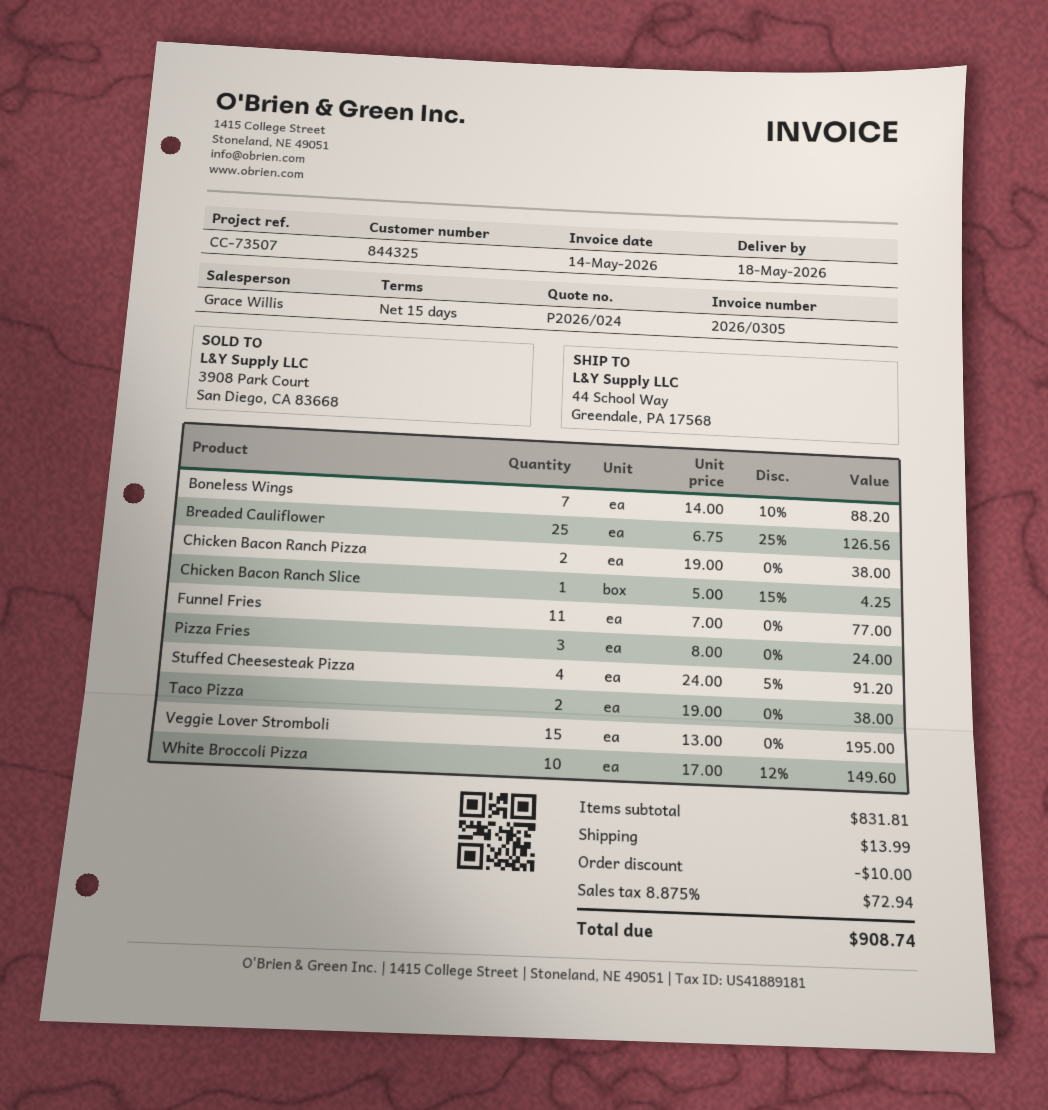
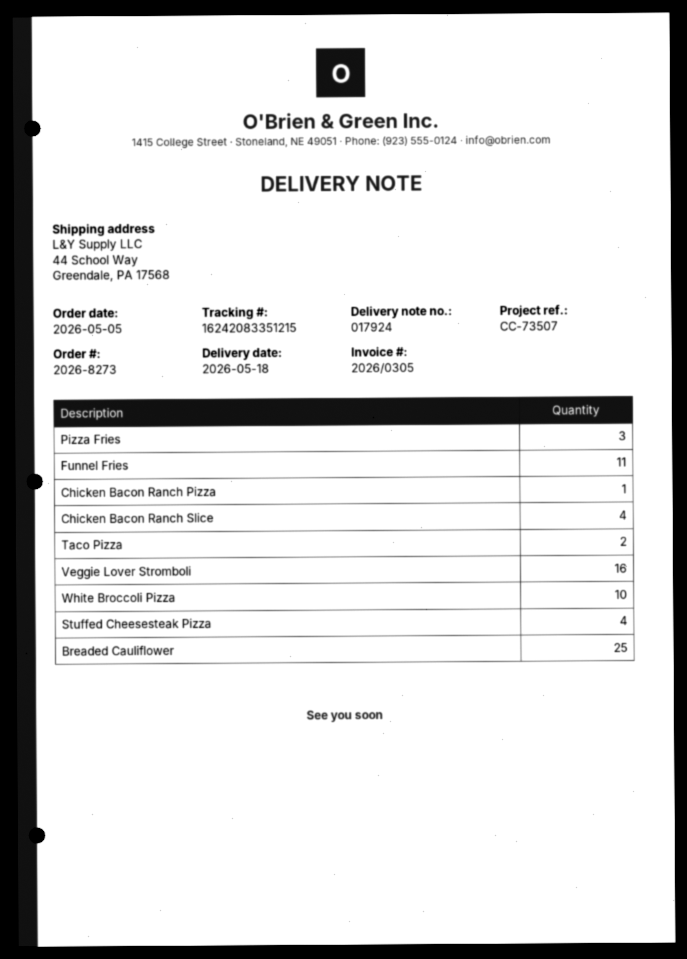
Boneless Wings: 7 -> none
Chicken Bacon Ranch Pizza: 2 -> 1
Chicken Bacon Ranch Slice: 1 -> 4
Veggie Lover Stromboli: 15 -> 16

